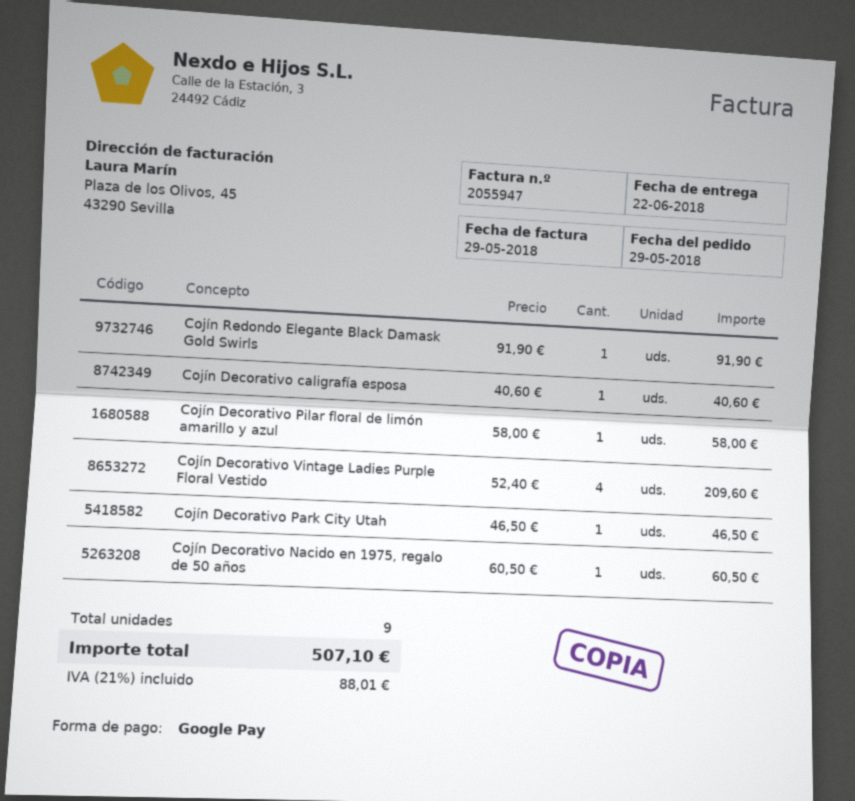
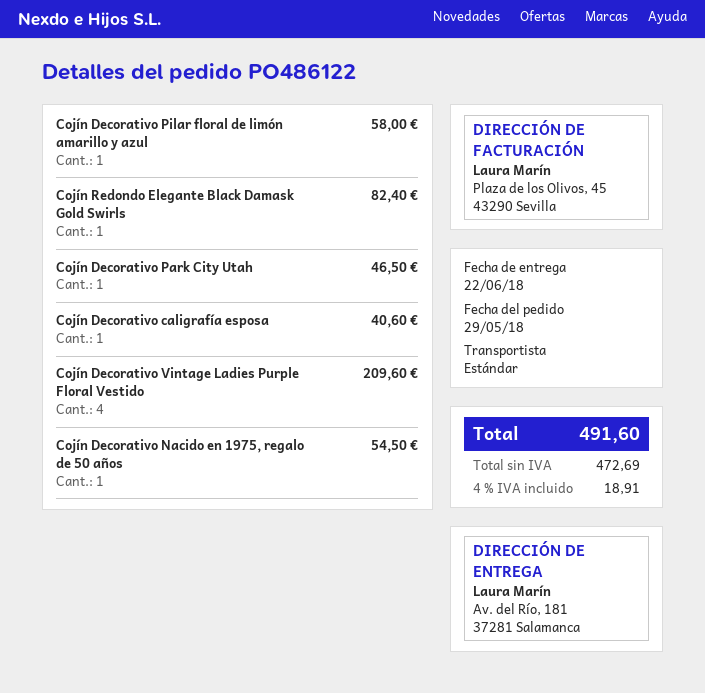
Cojín Redondo Elegante Black Damask Gold Swirls: 1 for 91.90 -> 1 for 82.40
Cojín Decorativo Nacido en 1975, regalo de 50 años: 1 for 60.50 -> 1 for 54.50
tax: 21% = 88.01 -> 4% = 18.91
total: 507.10 -> 491.60

